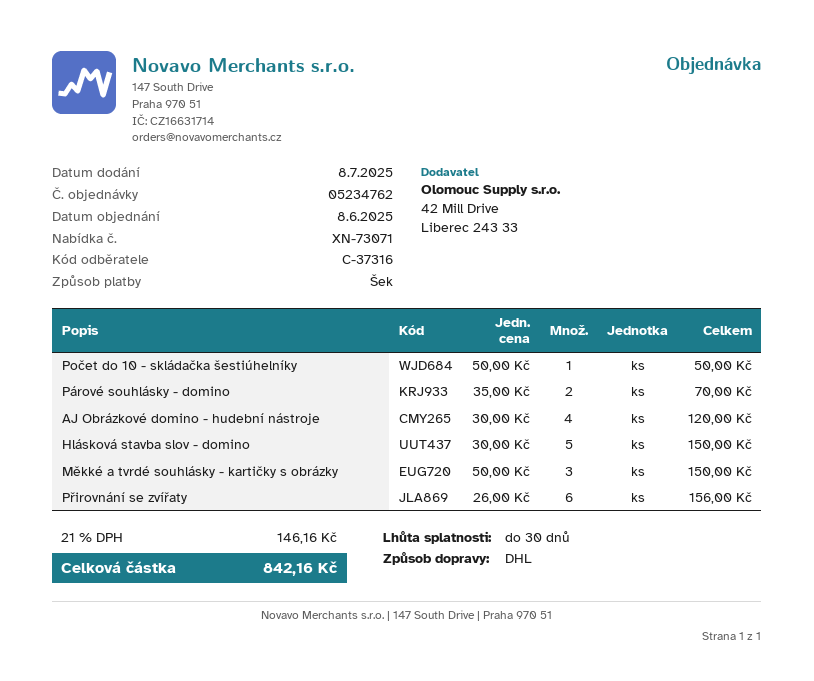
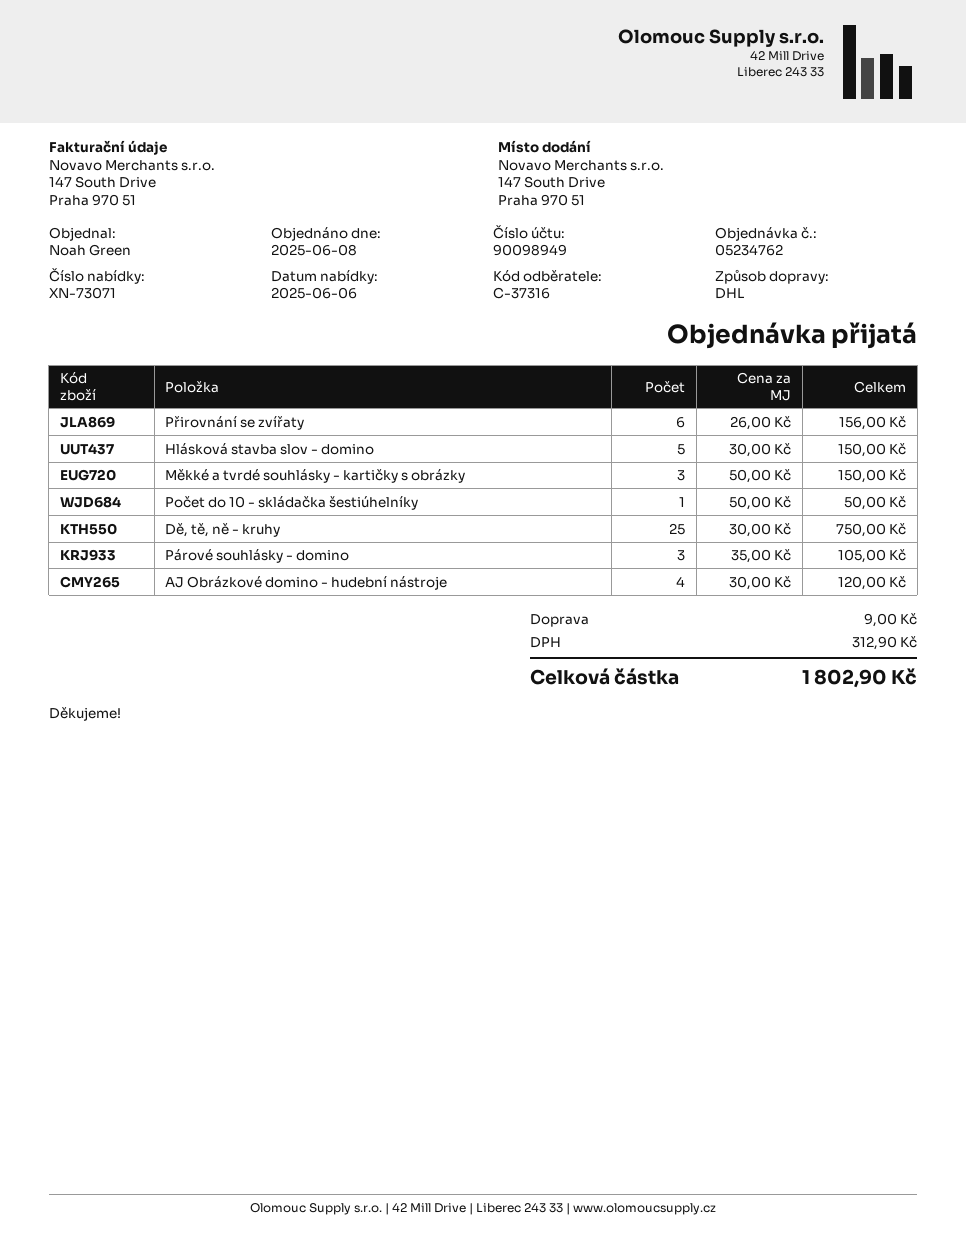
Párové souhlásky - domino: 2 x 35.00 = 70.00 -> 3 x 35.00 = 105.00
Dě, tě, ně - kruhy: none -> 25 x 30.00 = 750.00
shipping: none -> 9.00
tax: 146.16 -> 312.90
total: 842.16 -> 1802.90

